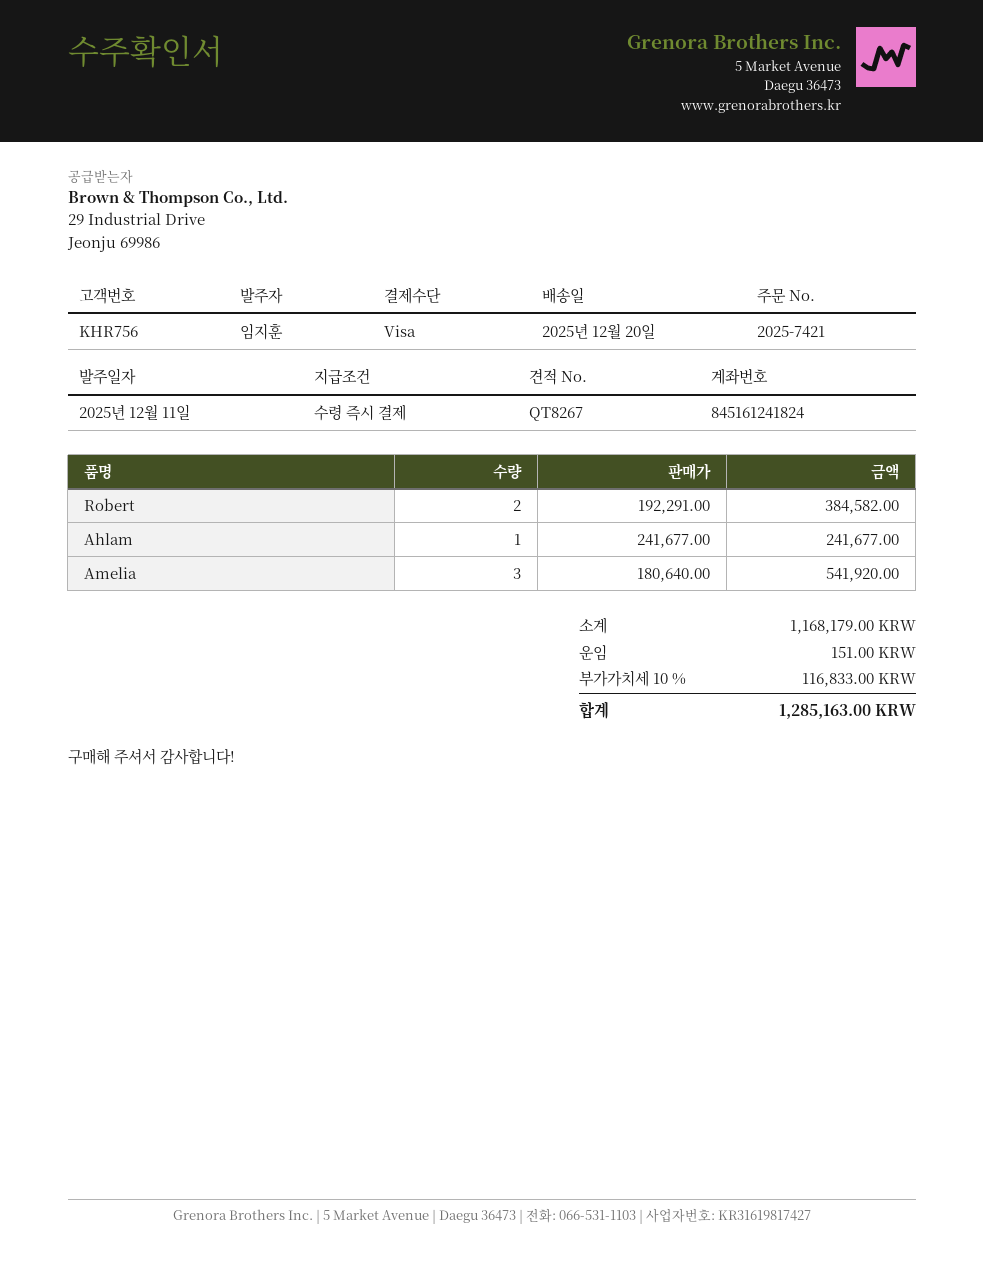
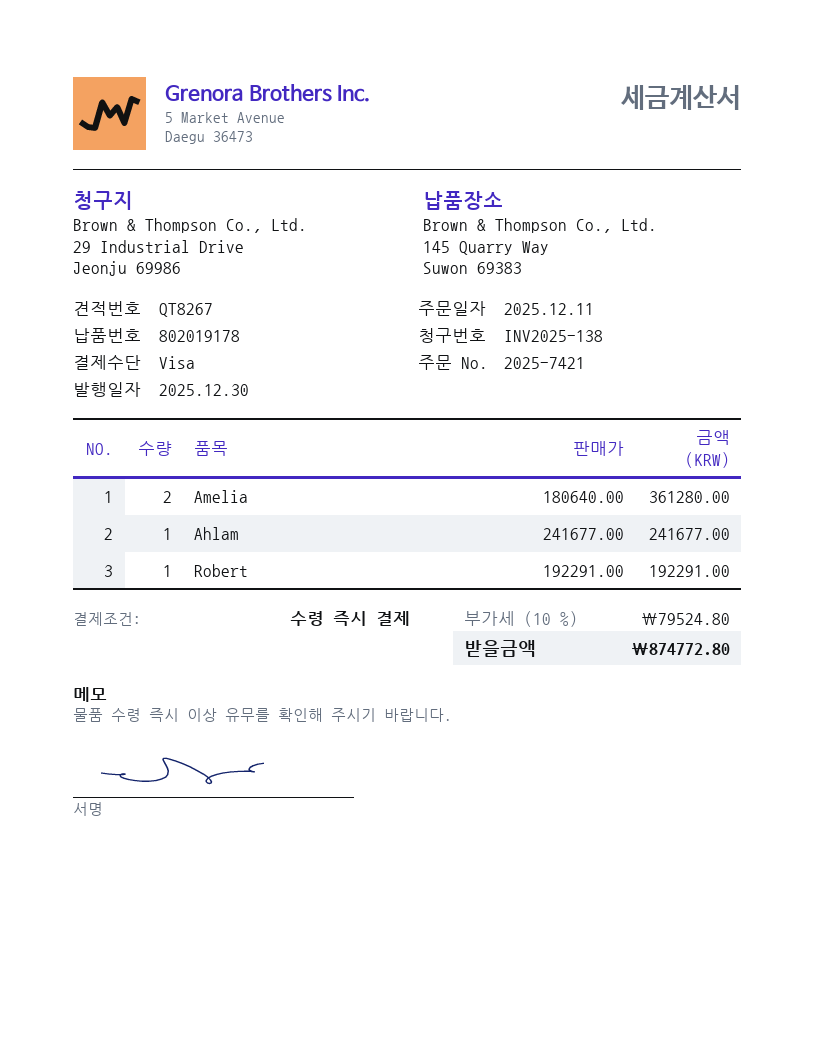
Robert: 2 x 192291.00 = 384582.00 -> 1 x 192291.00 = 192291.00
Amelia: 3 x 180640.00 = 541920.00 -> 2 x 180640.00 = 361280.00
shipping: 151.00 -> none
tax: 10% = 116833.00 -> 10% = 79524.80
total: 1285163.00 -> 874772.80

